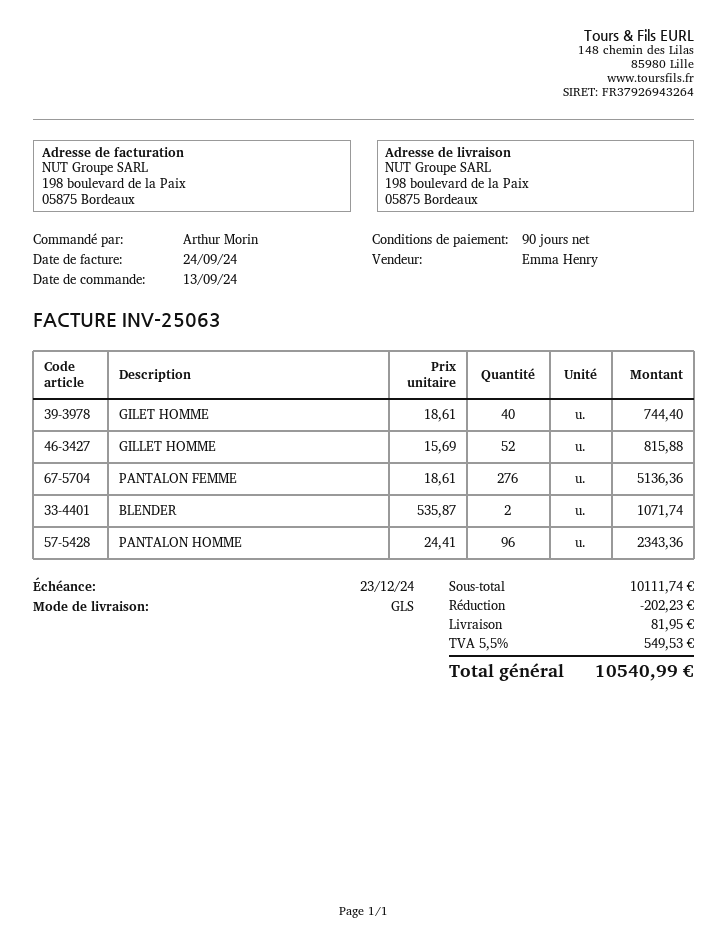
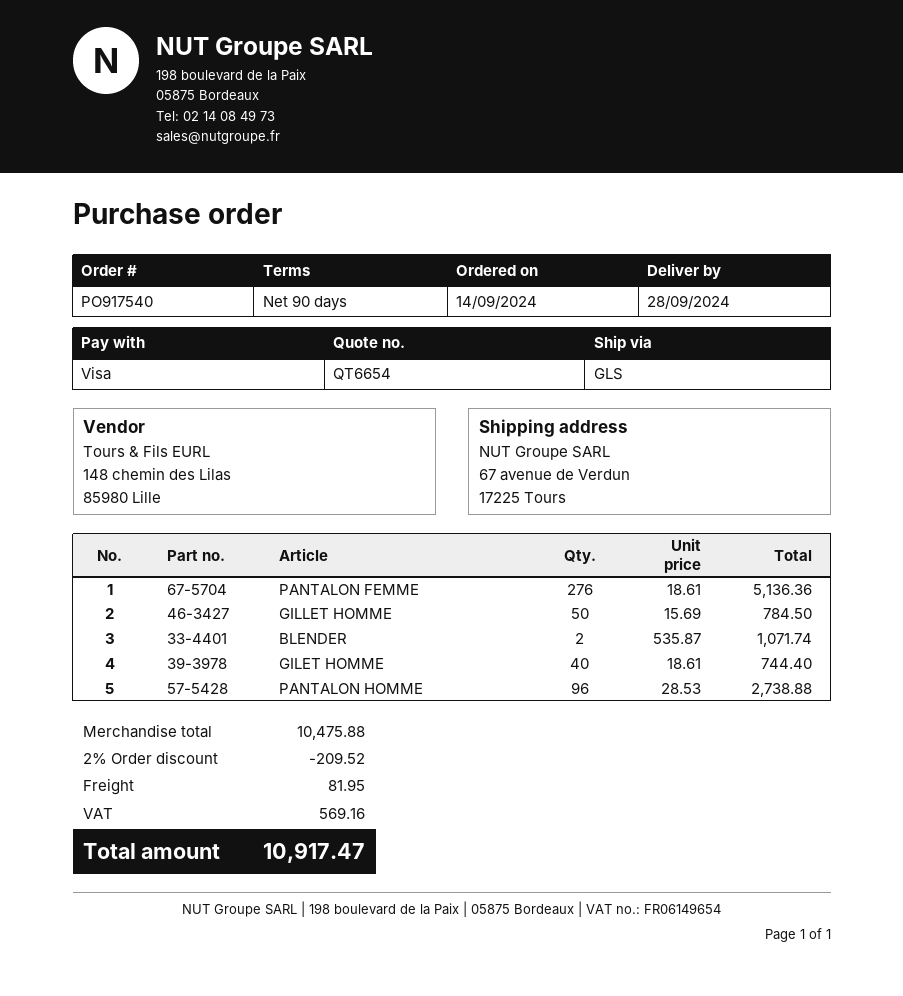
order date: 2024-09-13 -> 2024-09-14
ship to: 198 boulevard de la Paix, 05875 Bordeaux -> 67 avenue de Verdun, 17225 Tours
GILLET HOMME: 52 x 15.69 = 815.88 -> 50 x 15.69 = 784.50
PANTALON HOMME: 96 x 24.41 = 2343.36 -> 96 x 28.53 = 2738.88
subtotal: 10111.74 -> 10475.88
discount: 202.23 -> 209.52
tax: 549.53 -> 569.16
total: 10540.99 -> 10917.47

